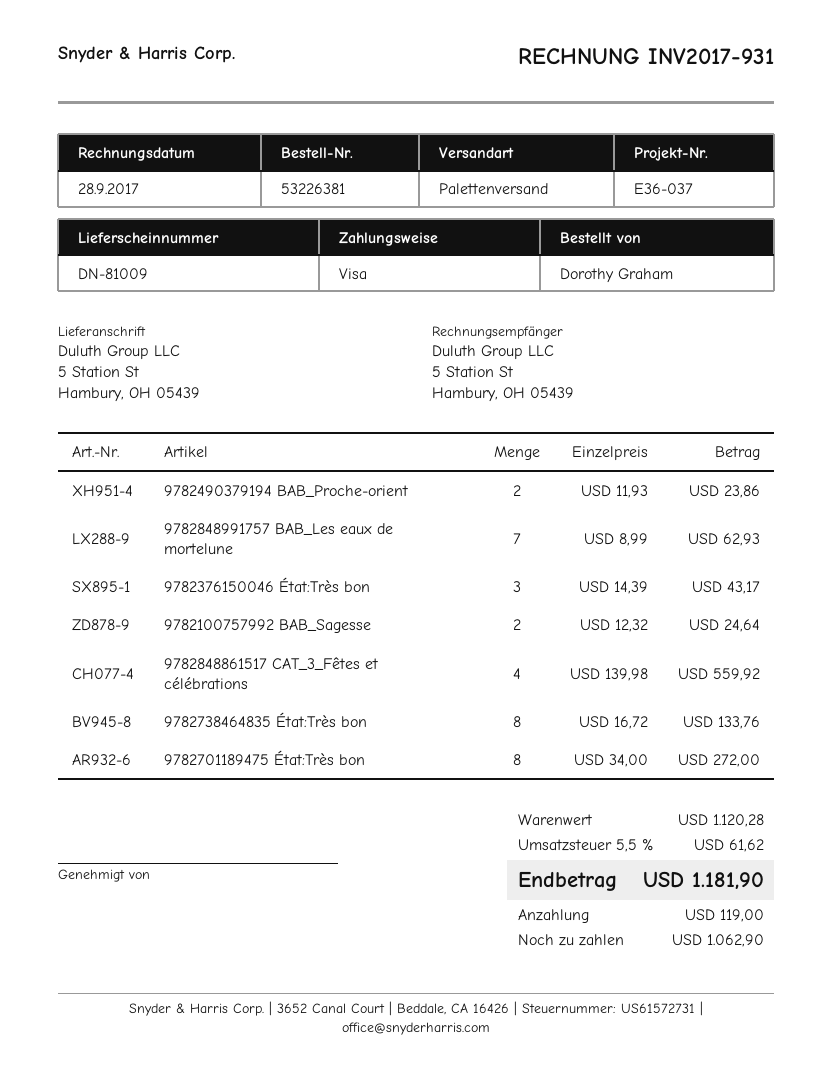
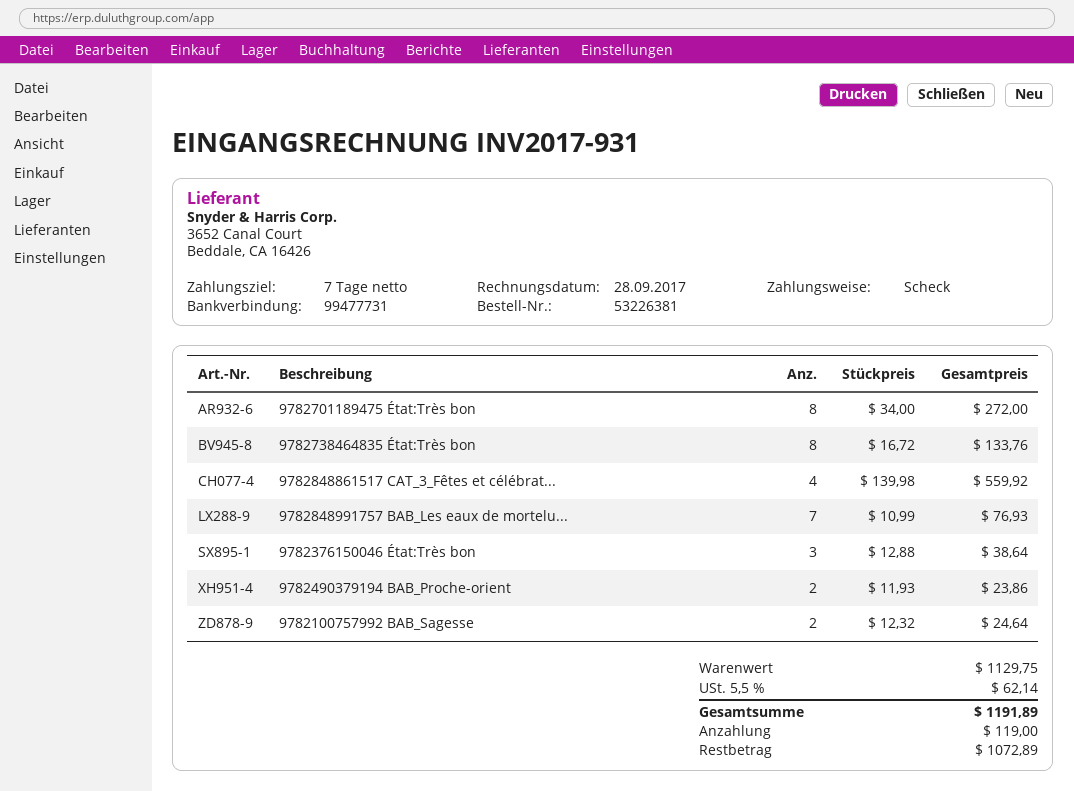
payment method: Visa -> cheque
9782848991757 BAB_Les eaux de mortelune: 7 x 8.99 = 62.93 -> 7 x 10.99 = 76.93
9782376150046 État:Très bon: 3 x 14.39 = 43.17 -> 3 x 12.88 = 38.64
subtotal: 1120.28 -> 1129.75
tax: 5.5% = 61.62 -> 5.5% = 62.14
total: 1181.90 -> 1191.89
balance: 1062.90 -> 1072.89

